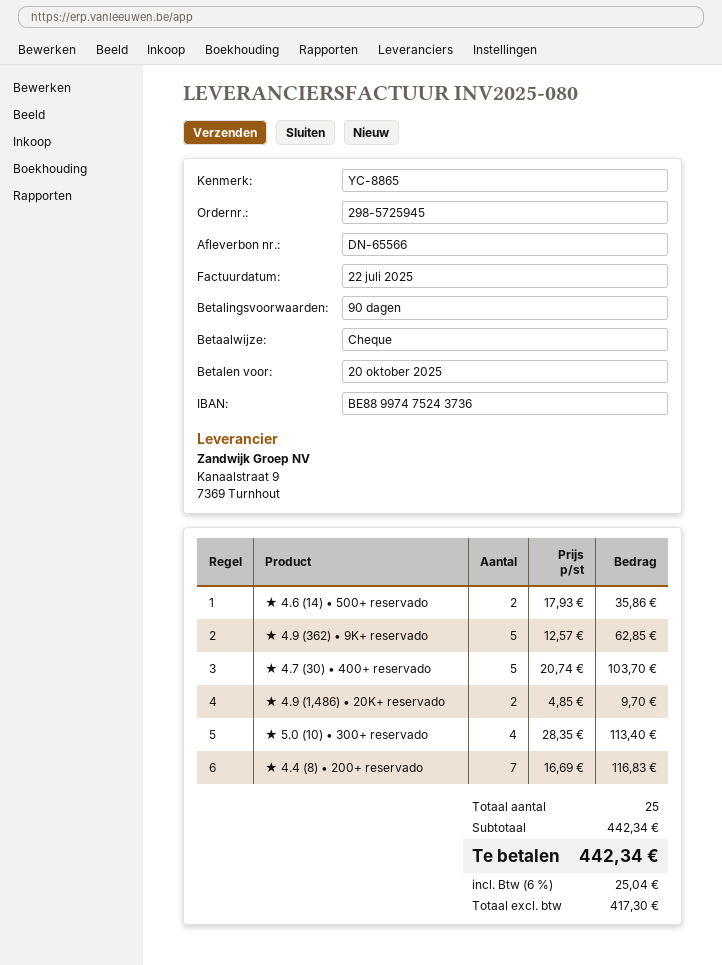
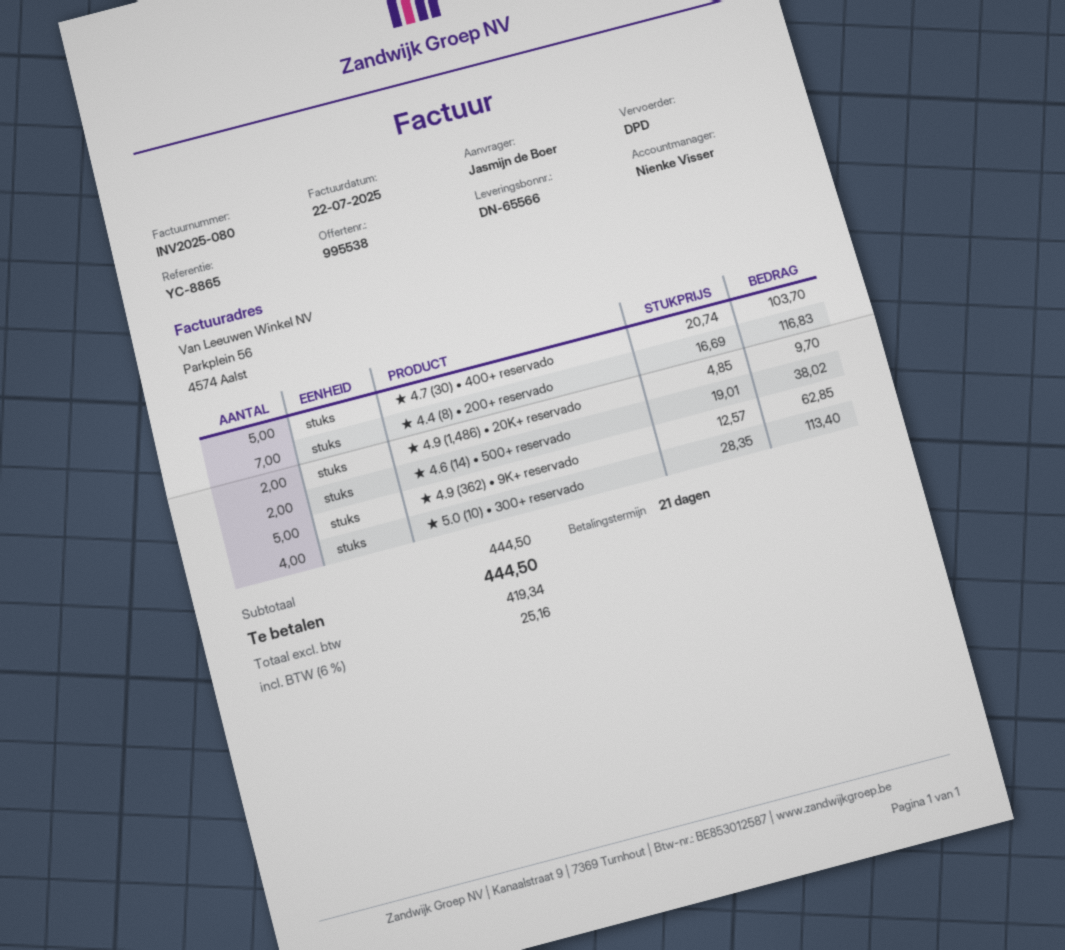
payment terms: 90 days -> 21 days
★ 4.6 (14) • 500+ reservado: 2 x 17.93 = 35.86 -> 2 x 19.01 = 38.02
subtotal: 442.34 -> 444.50
net: 417.30 -> 419.34
tax: 6% = 25.04 -> 6% = 25.16
total: 442.34 -> 444.50

